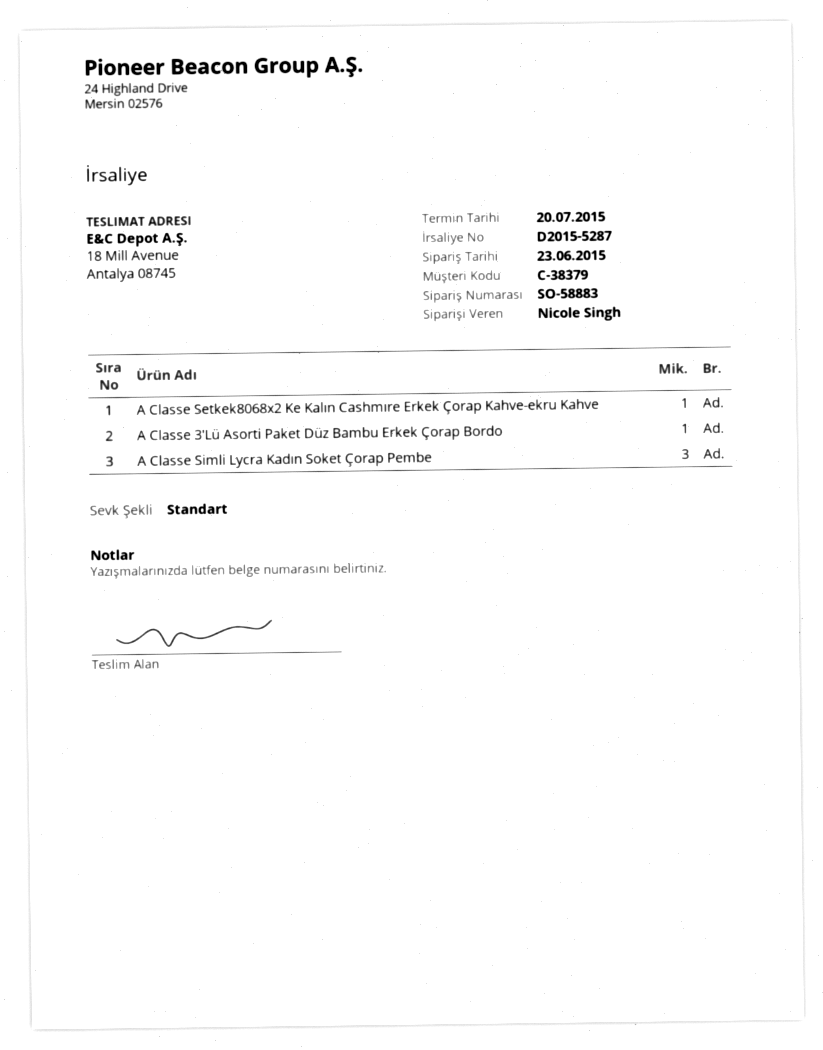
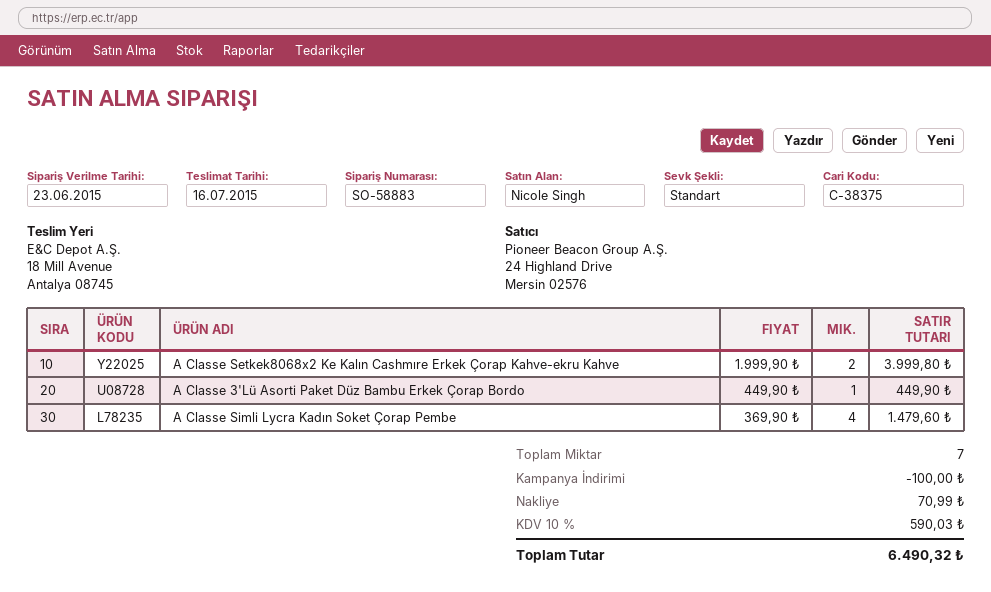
delivery date: 2015-07-20 -> 2015-07-16
customer number: C-38379 -> C-38375
A Classe Setkek8068x2 Ke Kalın Cashmıre Erkek Çorap Kahve-ekru Kahve: 1 -> 2
A Classe Simli Lycra Kadın Soket Çorap Pembe: 3 -> 4

